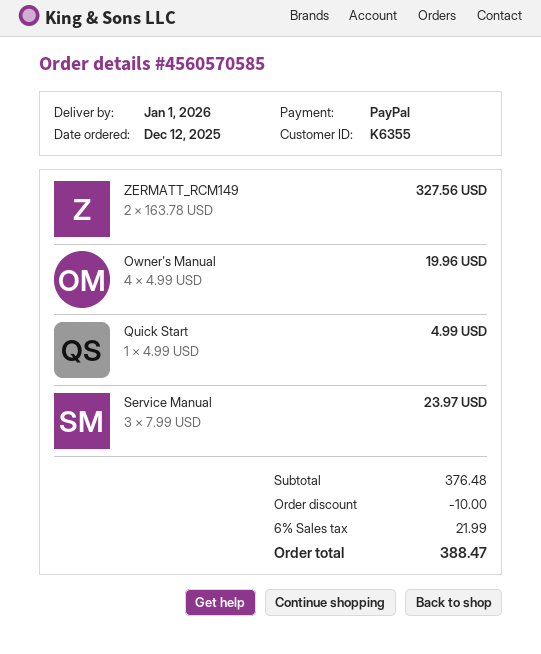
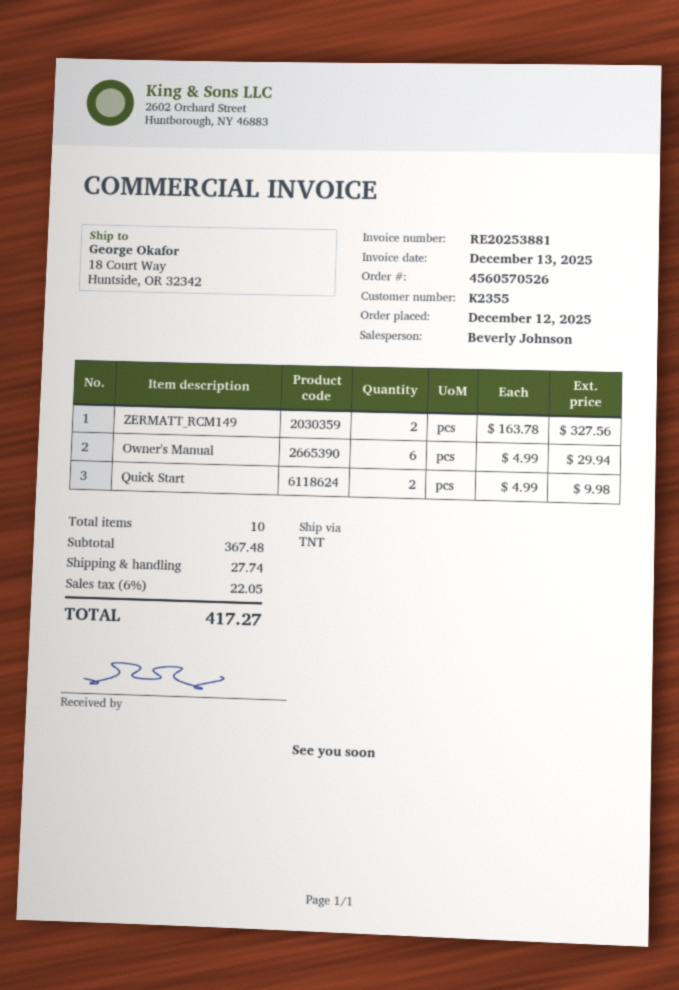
order number: 4560570585 -> 4560570526
customer number: K6355 -> K2355
Owner's Manual: 4 x 4.99 = 19.96 -> 6 x 4.99 = 29.94
Quick Start: 1 x 4.99 = 4.99 -> 2 x 4.99 = 9.98
Service Manual: 3 x 7.99 = 23.97 -> none
subtotal: 376.48 -> 367.48
discount: 10.00 -> none
shipping: none -> 27.74
tax: 6% = 21.99 -> 6% = 22.05
total: 388.47 -> 417.27

